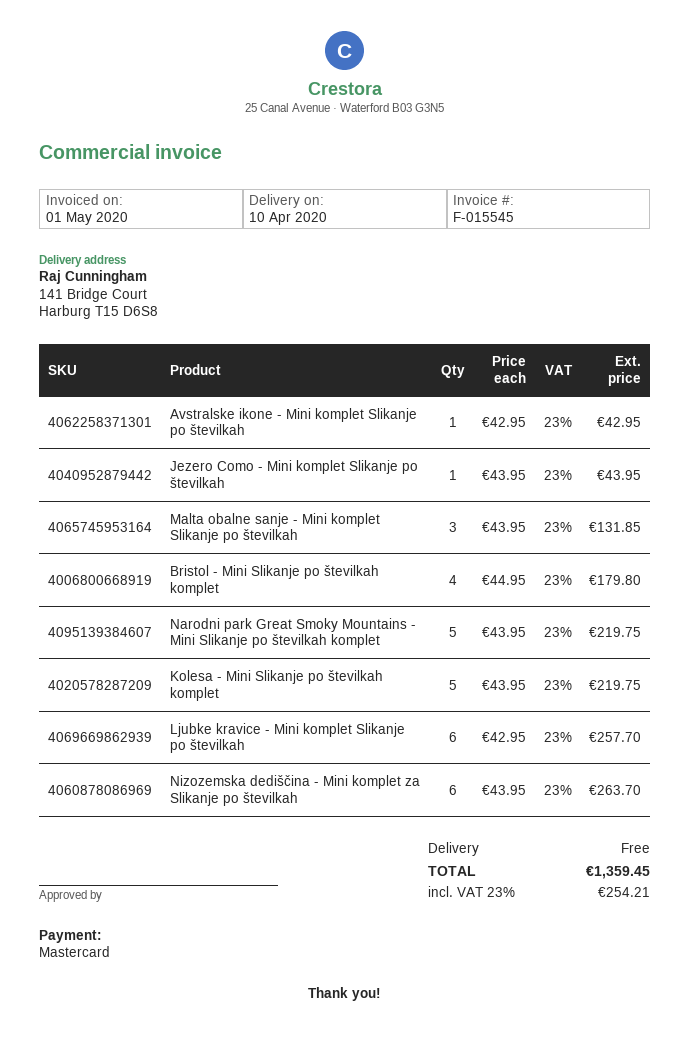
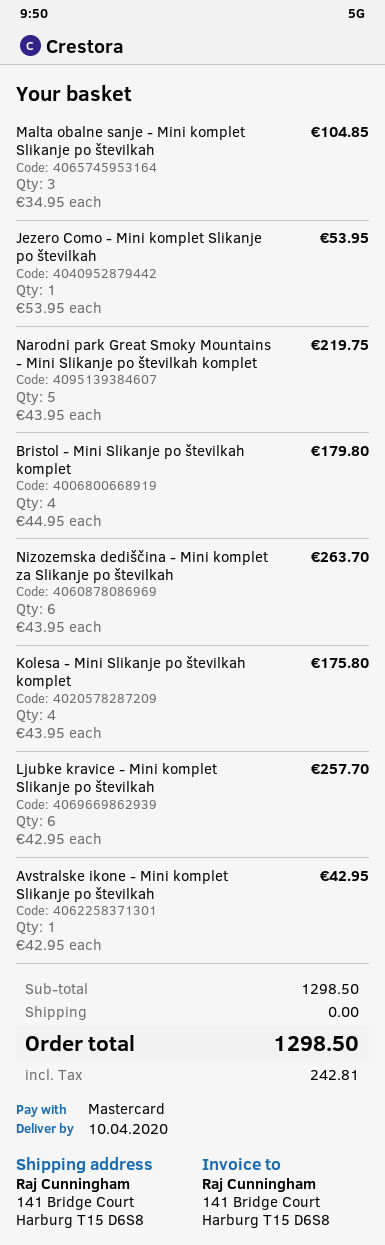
Jezero Como - Mini komplet Slikanje po številkah: 1 x 43.95 = 43.95 -> 1 x 53.95 = 53.95
Malta obalne sanje - Mini komplet Slikanje po številkah: 3 x 43.95 = 131.85 -> 3 x 34.95 = 104.85
Kolesa - Mini Slikanje po številkah komplet: 5 x 43.95 = 219.75 -> 4 x 43.95 = 175.80
tax: 254.21 -> 242.81
total: 1359.45 -> 1298.50

